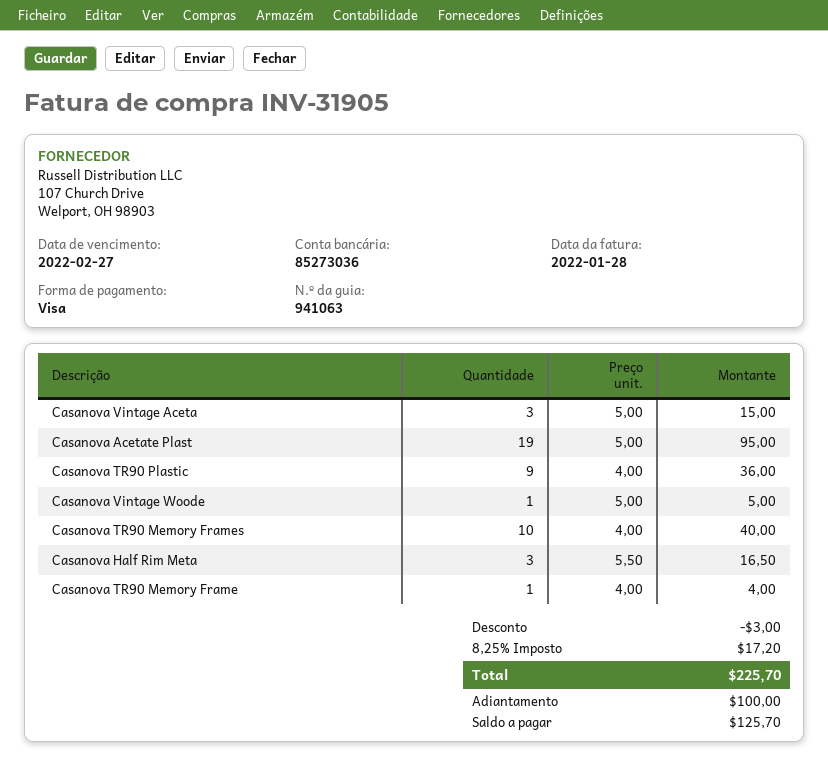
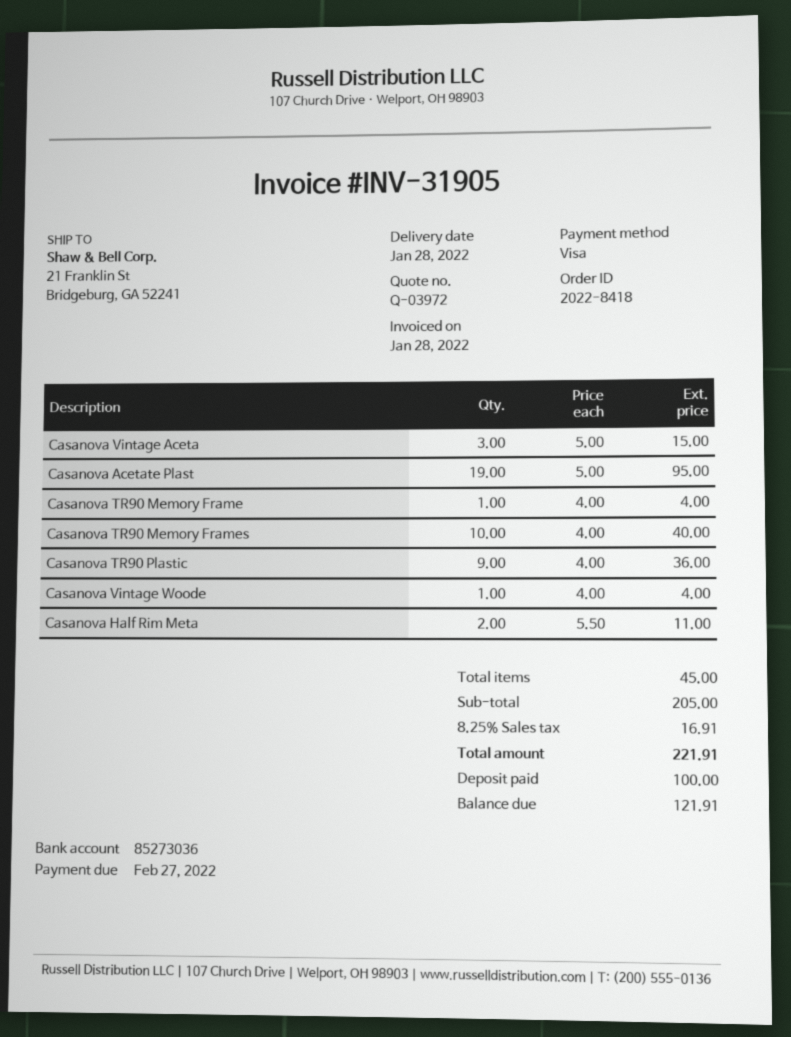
Casanova Vintage Woode: 1 x 5.00 = 5.00 -> 1 x 4.00 = 4.00
Casanova Half Rim Meta: 3 x 5.50 = 16.50 -> 2 x 5.50 = 11.00
discount: 3.00 -> none
tax: 8.25% = 17.20 -> 8.25% = 16.91
total: 225.70 -> 221.91
balance: 125.70 -> 121.91

